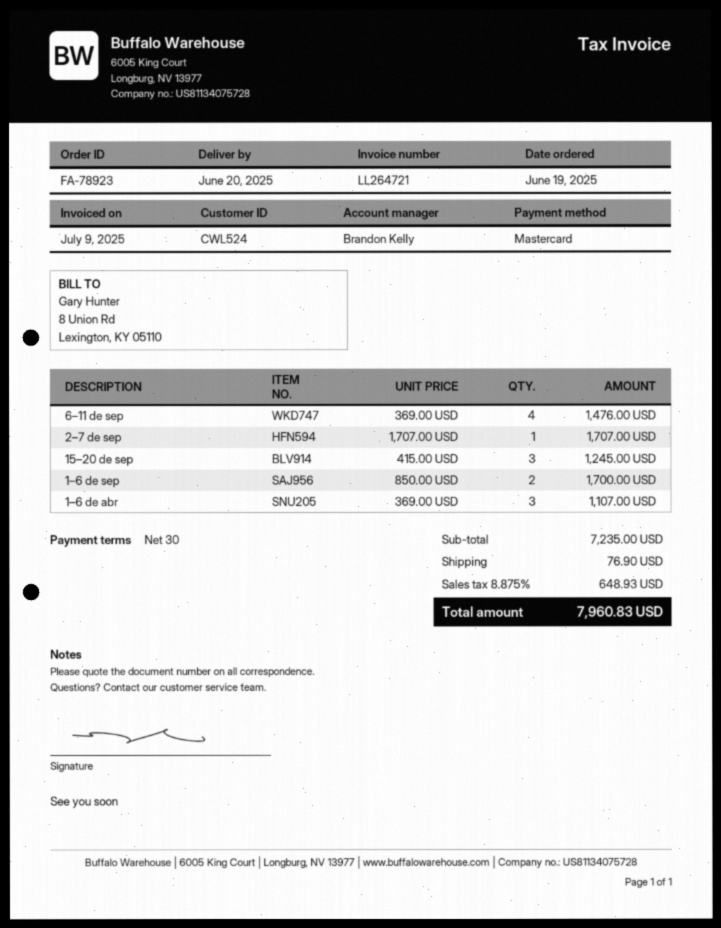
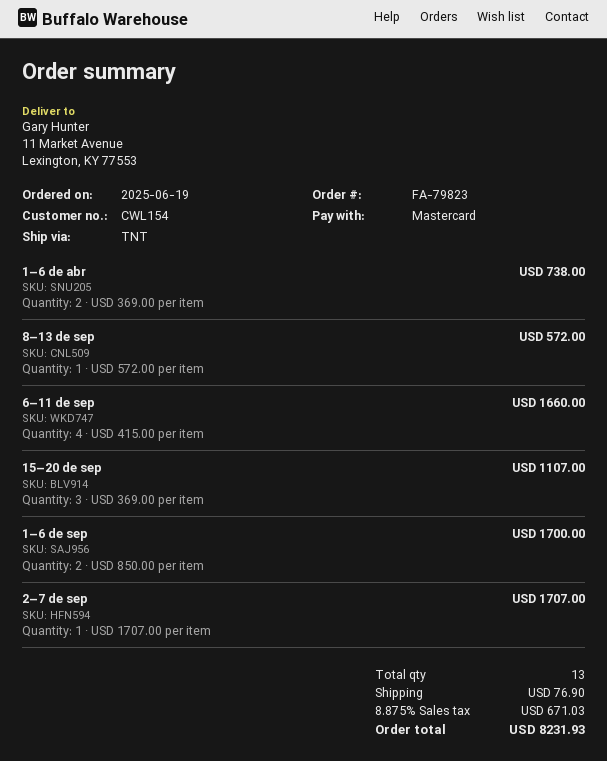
order number: FA-78923 -> FA-79823
customer number: CWL524 -> CWL154
6–11 de sep: 4 x 369.00 = 1476.00 -> 4 x 415.00 = 1660.00
15–20 de sep: 3 x 415.00 = 1245.00 -> 3 x 369.00 = 1107.00
1–6 de abr: 3 x 369.00 = 1107.00 -> 2 x 369.00 = 738.00
8–13 de sep: none -> 1 x 572.00 = 572.00
tax: 8.875% = 648.93 -> 8.875% = 671.03
total: 7960.83 -> 8231.93

